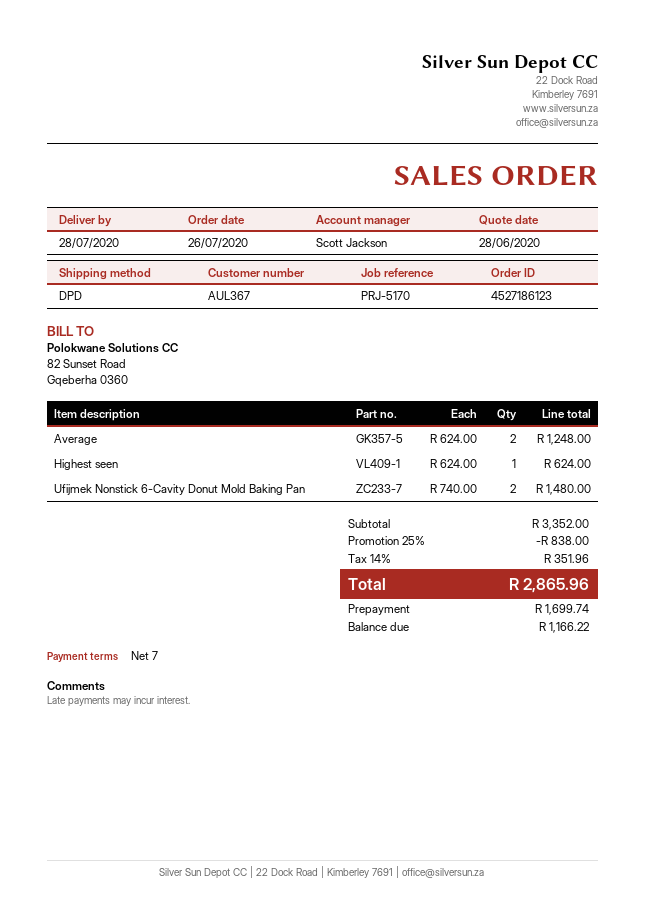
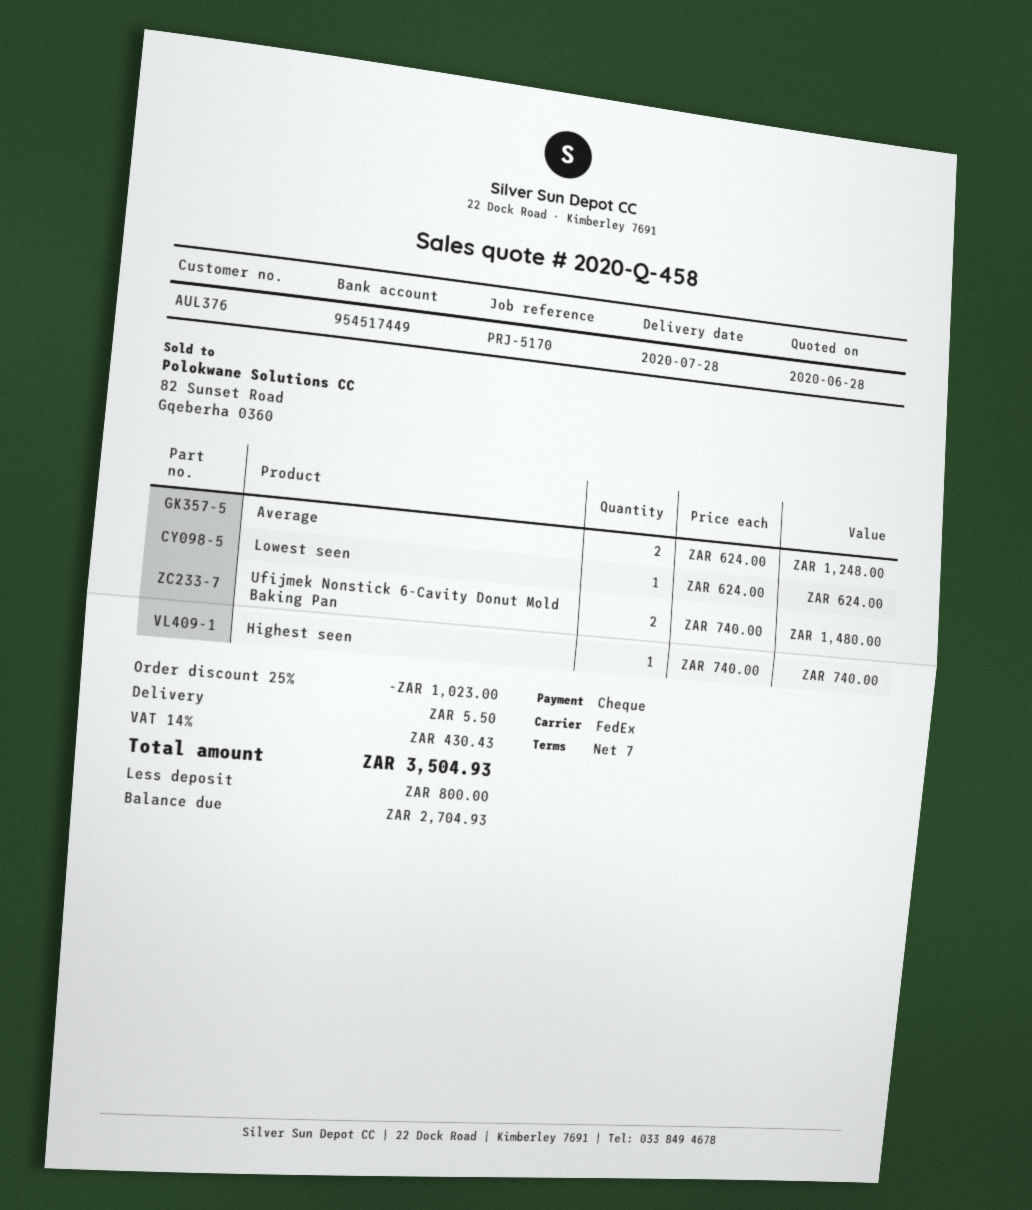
customer number: AUL367 -> AUL376
shipping method: DPD -> FedEx
Highest seen: 1 x 624.00 = 624.00 -> 1 x 740.00 = 740.00
Lowest seen: none -> 1 x 624.00 = 624.00
discount: 25% = 838.00 -> 25% = 1023.00
shipping: none -> 5.50
tax: 14% = 351.96 -> 14% = 430.43
total: 2865.96 -> 3504.93
deposit: 1699.74 -> 800.00
balance: 1166.22 -> 2704.93

